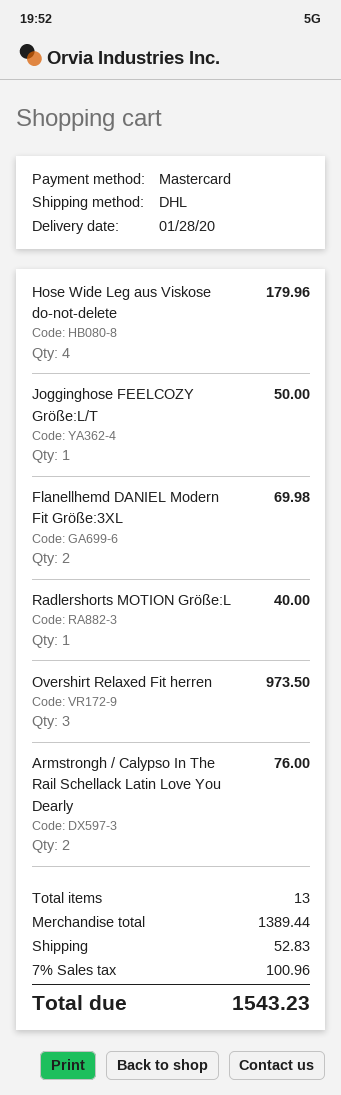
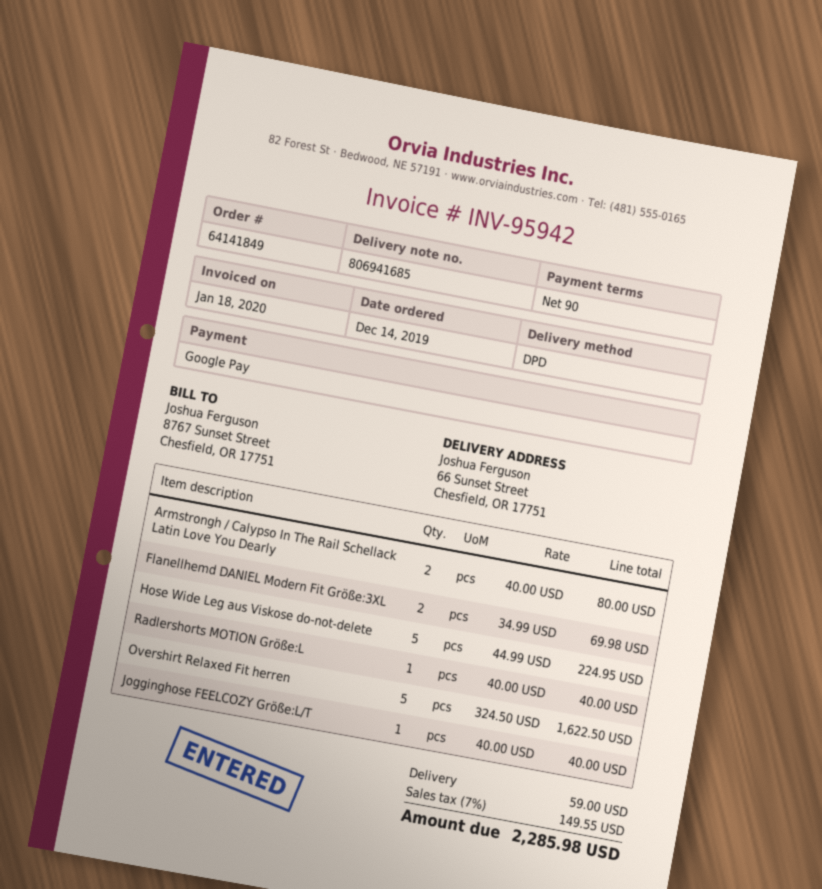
payment method: Mastercard -> Google Pay
shipping method: DHL -> DPD
Hose Wide Leg aus Viskose do-not-delete: 4 for 179.96 -> 5 for 224.95
Jogginghose FEELCOZY Größe:L/T: 1 for 50.00 -> 1 for 40.00
Overshirt Relaxed Fit herren: 3 for 973.50 -> 5 for 1622.50
Armstrongh / Calypso In The Rail Schellack Latin Love You Dearly: 2 for 76.00 -> 2 for 80.00
shipping: 52.83 -> 59.00
tax: 7% = 100.96 -> 7% = 149.55
total: 1543.23 -> 2285.98

